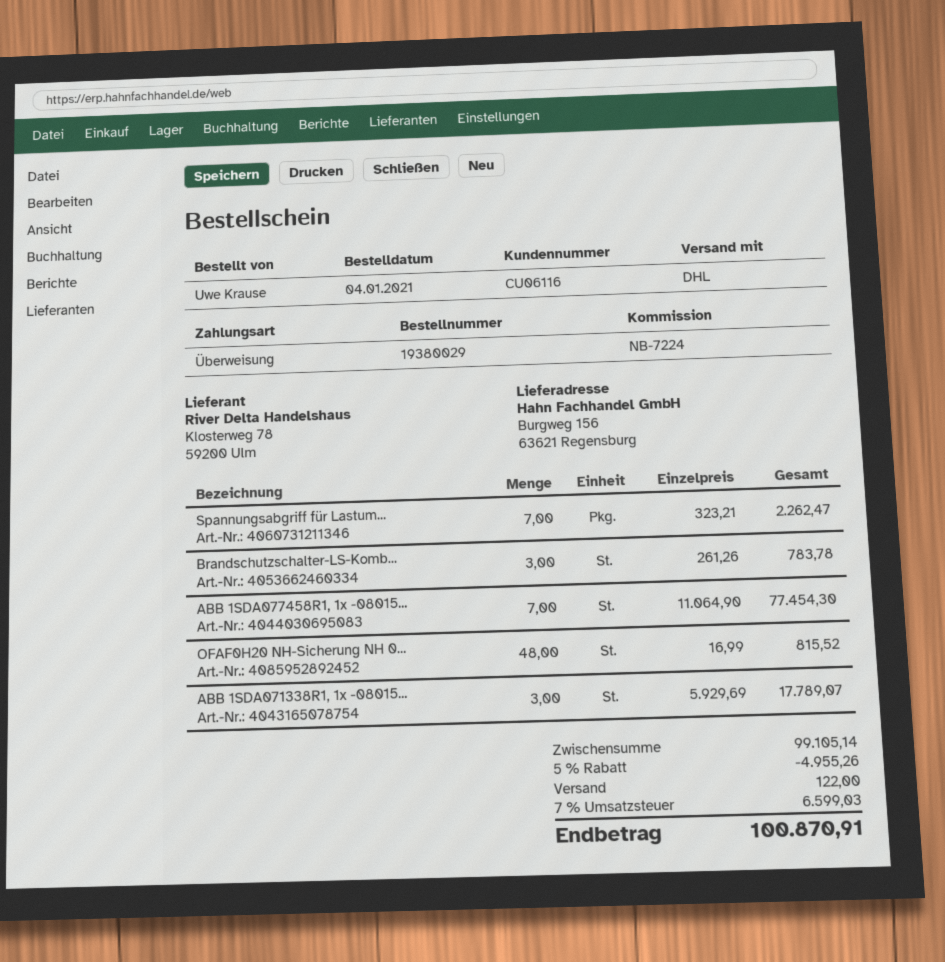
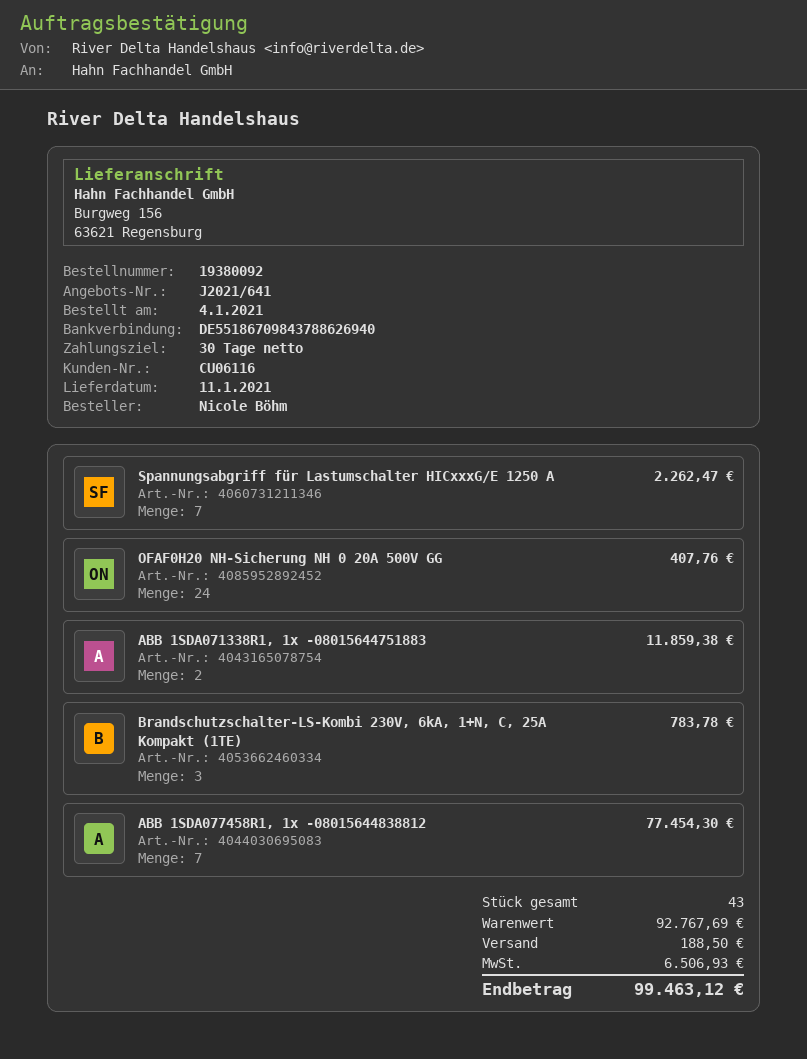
order number: 19380029 -> 19380092
ordered by: Uwe Krause -> Nicole Böhm
OFAF0H20 NH-Sicherung NH 0...: 48 for 815.52 -> 24 for 407.76
ABB 1SDA071338R1, 1x -08015...: 3 for 17789.07 -> 2 for 11859.38
subtotal: 99105.14 -> 92767.69
discount: 5% = 4955.26 -> none
shipping: 122.00 -> 188.50
tax: 6599.03 -> 6506.93
total: 100870.91 -> 99463.12

